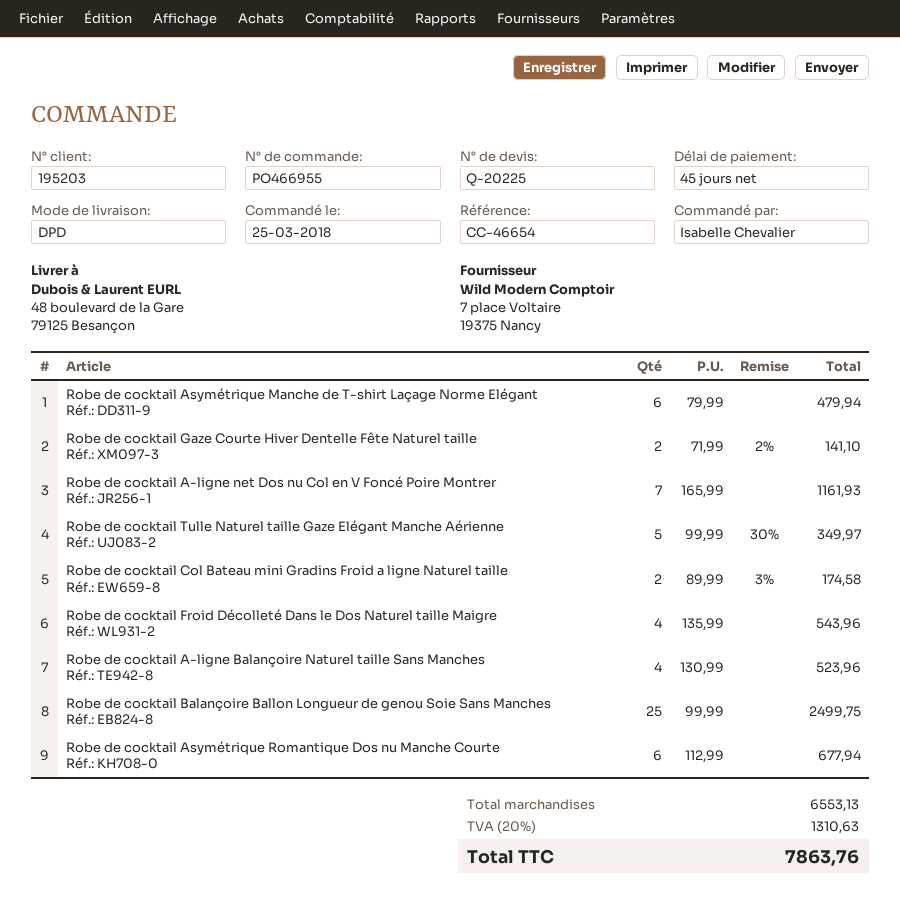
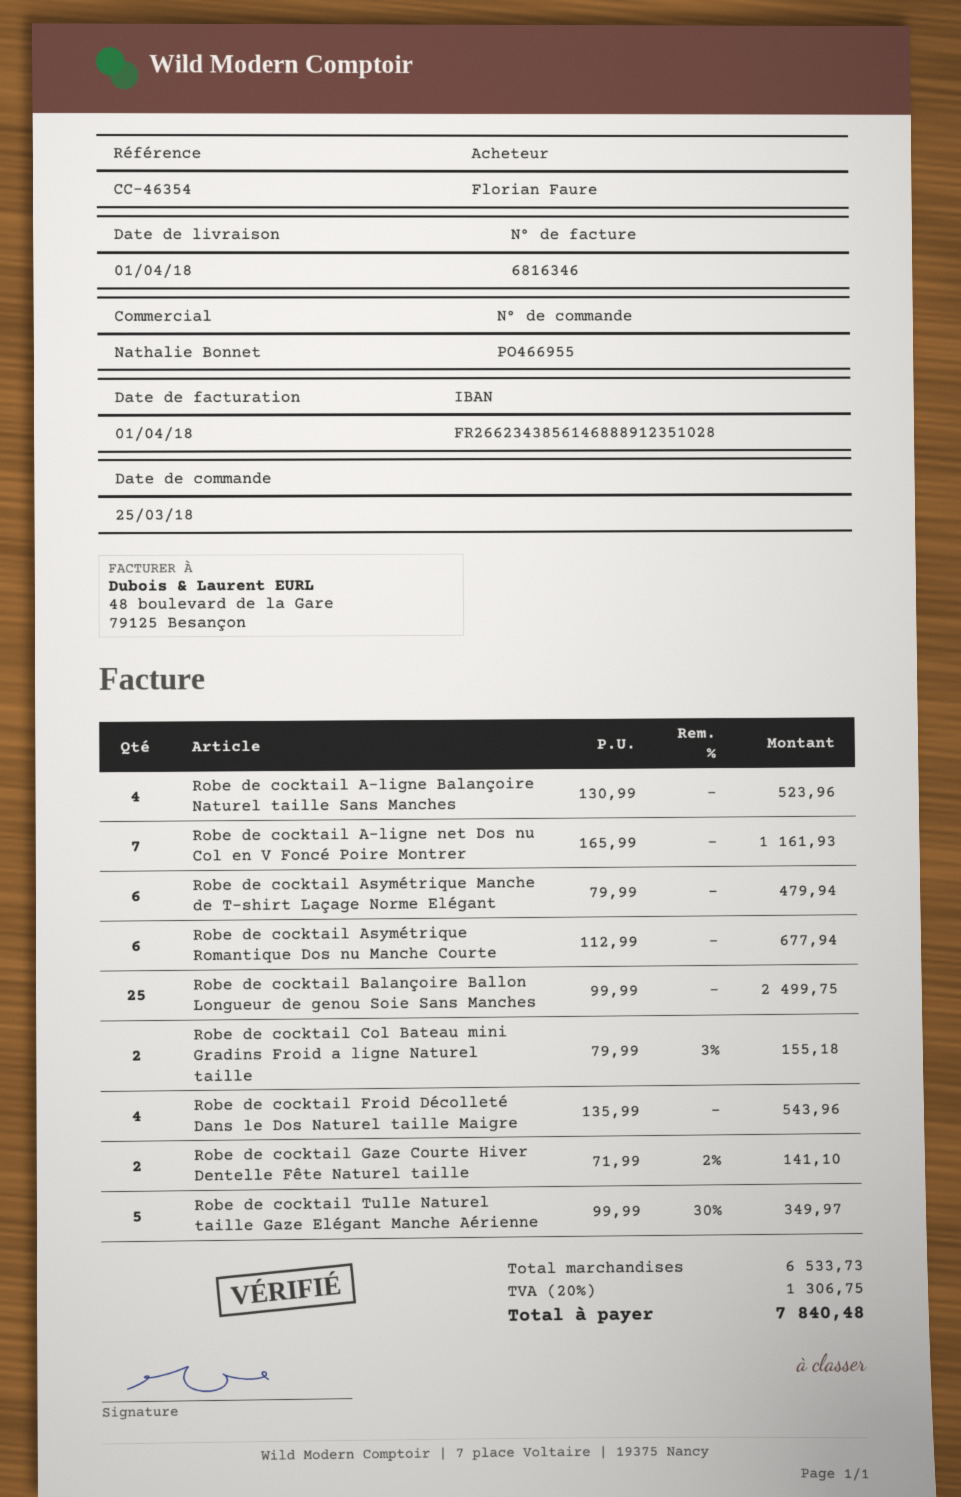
reference: CC-46654 -> CC-46354
ordered by: Isabelle Chevalier -> Florian Faure
Robe de cocktail Col Bateau mini Gradins Froid a ligne Naturel taille: 2 x 89.99 - 3% = 174.58 -> 2 x 79.99 - 3% = 155.18
subtotal: 6553.13 -> 6533.73
tax: 20% = 1310.63 -> 20% = 1306.75
total: 7863.76 -> 7840.48

